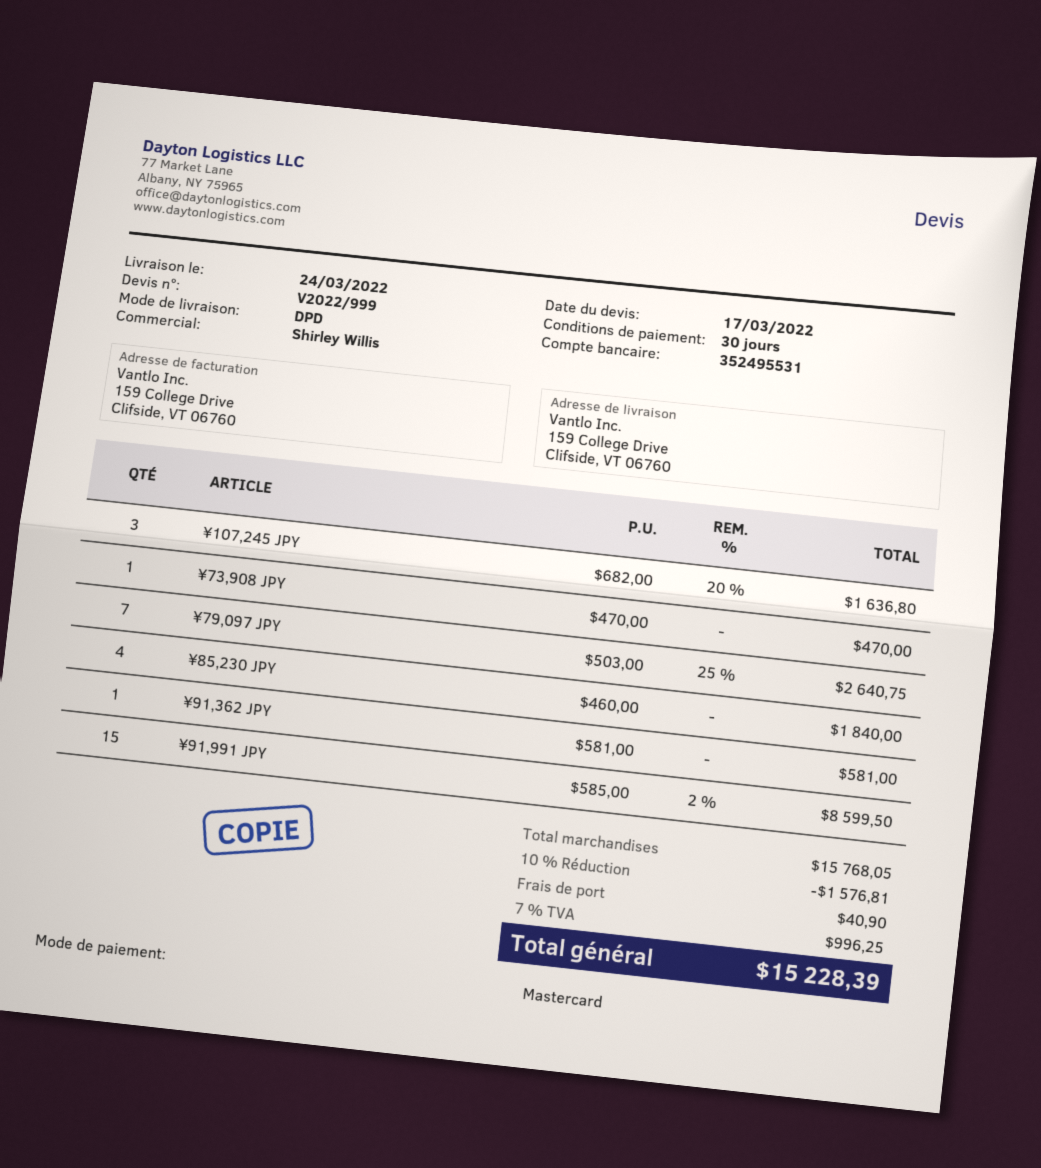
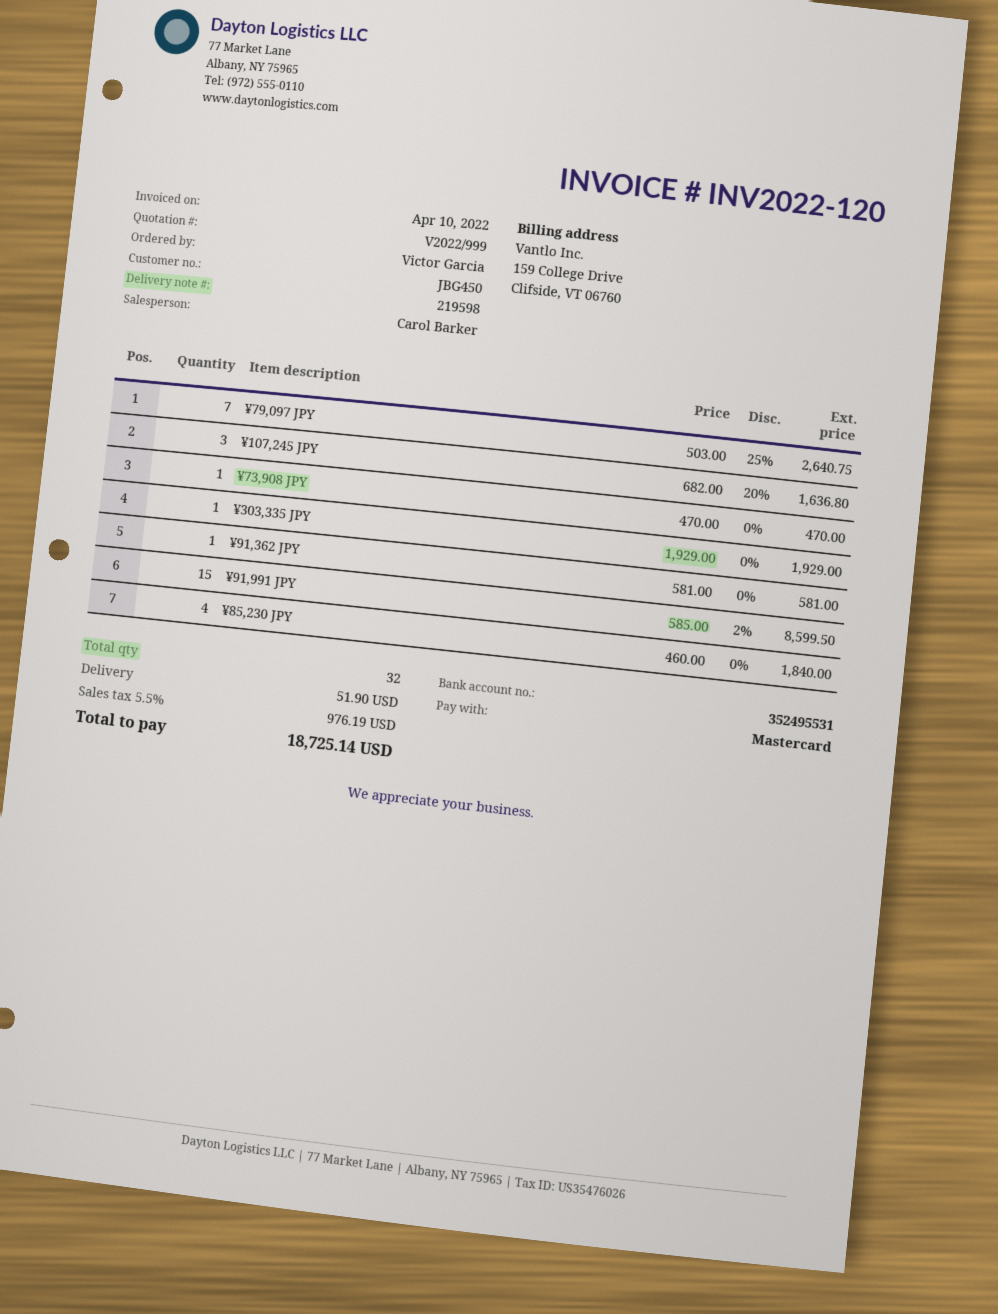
sales rep: Shirley Willis -> Carol Barker
¥303,335 JPY: none -> 1 x 1929.00 = 1929.00
discount: 10% = 1576.81 -> none
shipping: 40.90 -> 51.90
tax: 7% = 996.25 -> 5.5% = 976.19
total: 15228.39 -> 18725.14

